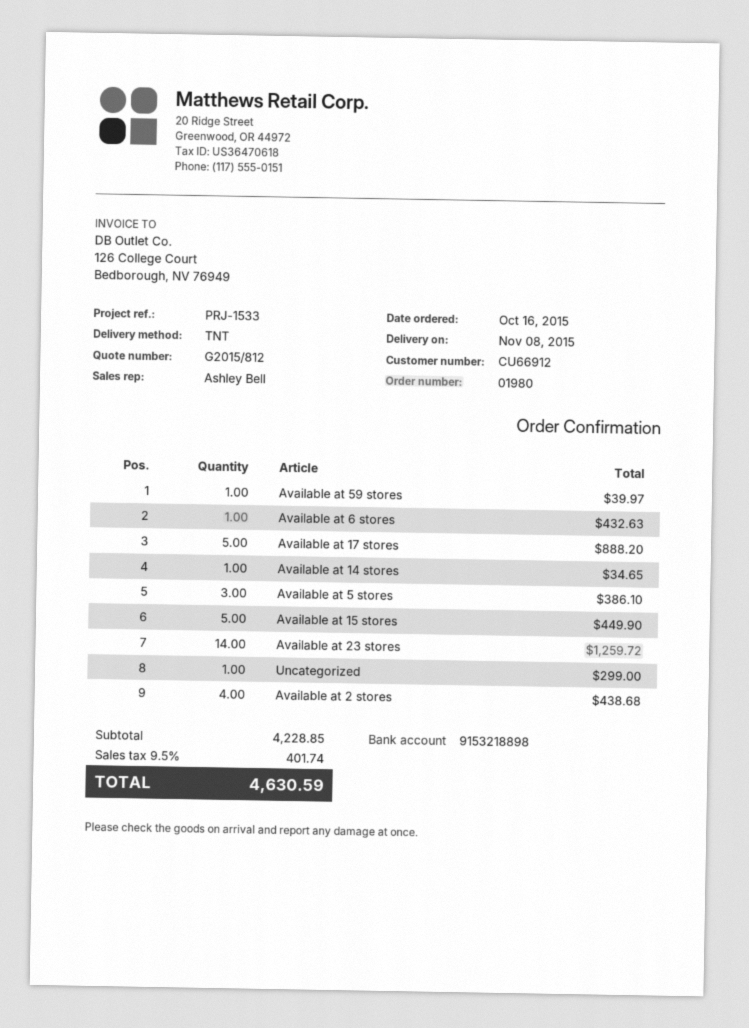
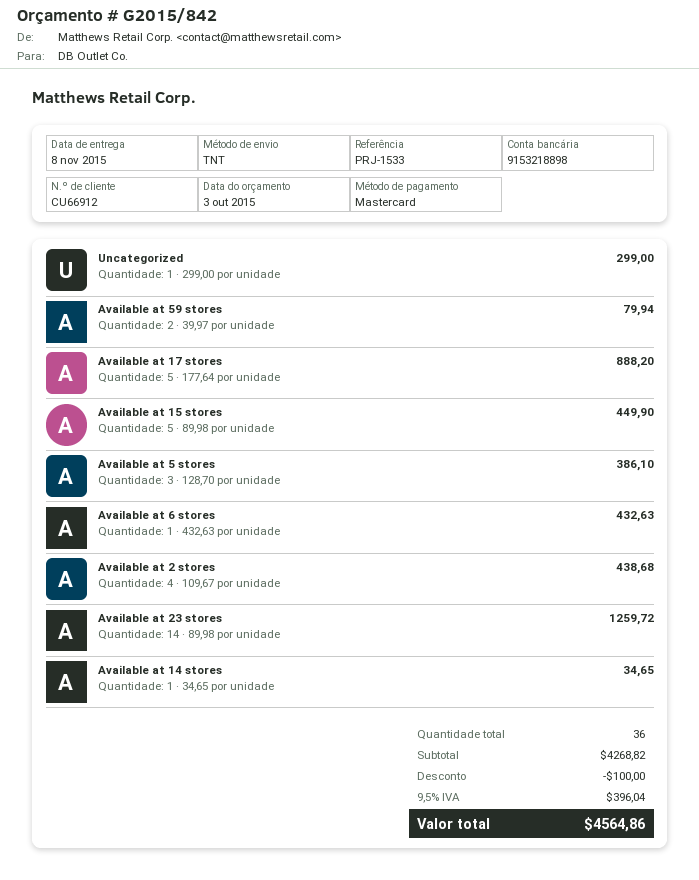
quote number: G2015/812 -> G2015/842
Available at 59 stores: 1 for 39.97 -> 2 for 79.94
subtotal: 4228.85 -> 4268.82
discount: none -> 100.00
tax: 9.5% = 401.74 -> 9.5% = 396.04
total: 4630.59 -> 4564.86

